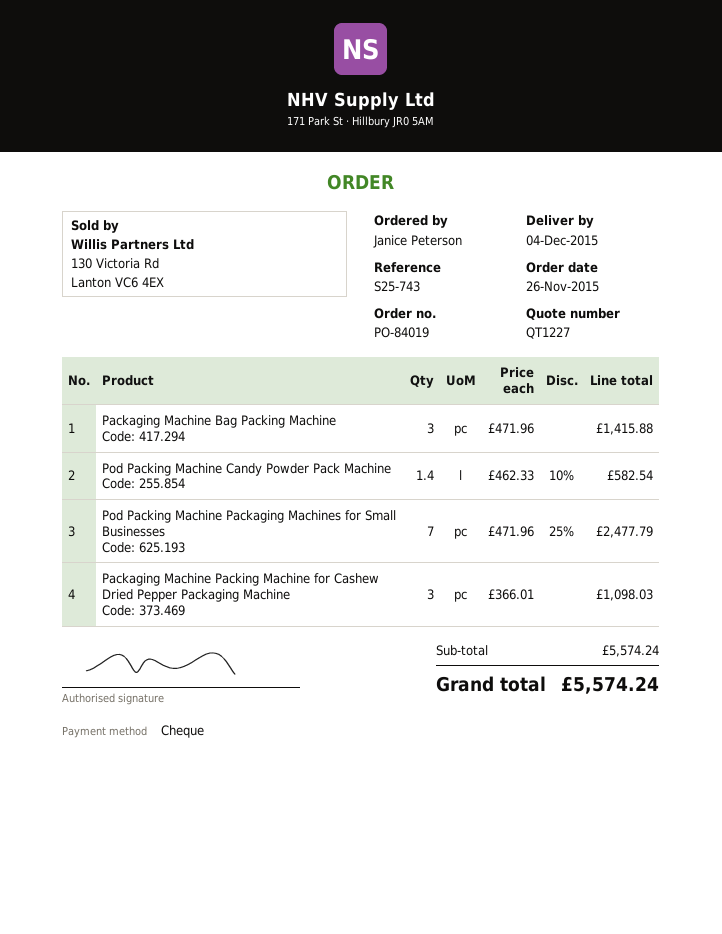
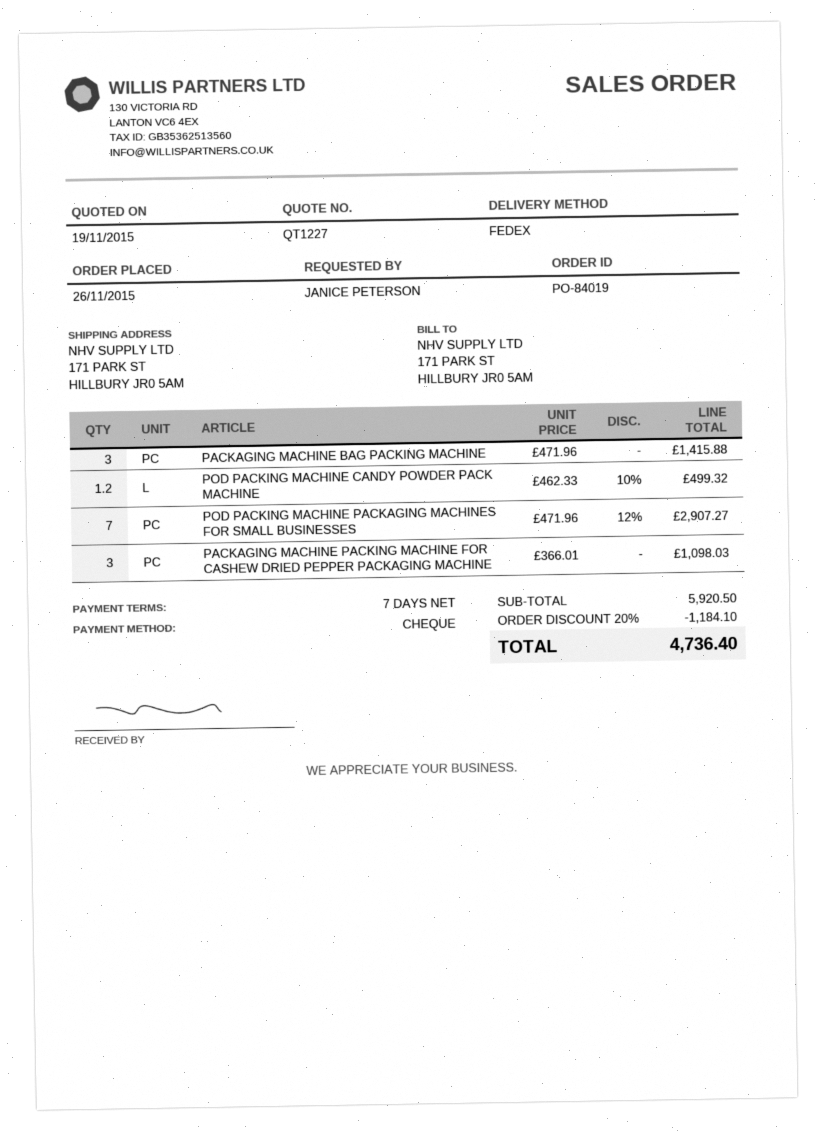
Pod Packing Machine Candy Powder Pack Machine: 1.4 x 462.33 - 10% = 582.54 -> 1.2 x 462.33 - 10% = 499.32
Pod Packing Machine Packaging Machines for Small Businesses: 7 x 471.96 - 25% = 2477.79 -> 7 x 471.96 - 12% = 2907.27
subtotal: 5574.24 -> 5920.50
discount: none -> 20% = 1184.10
total: 5574.24 -> 4736.40

